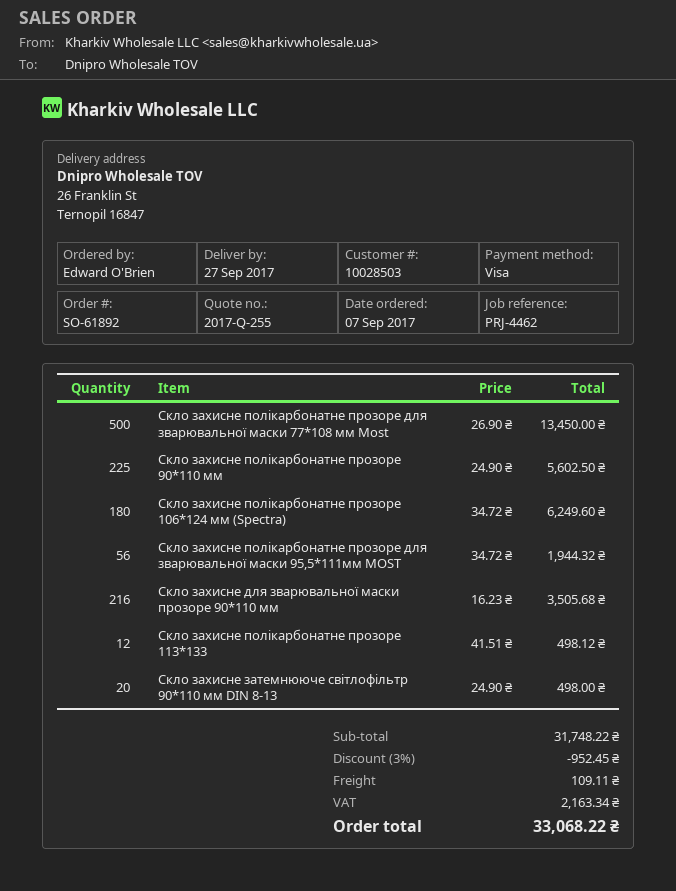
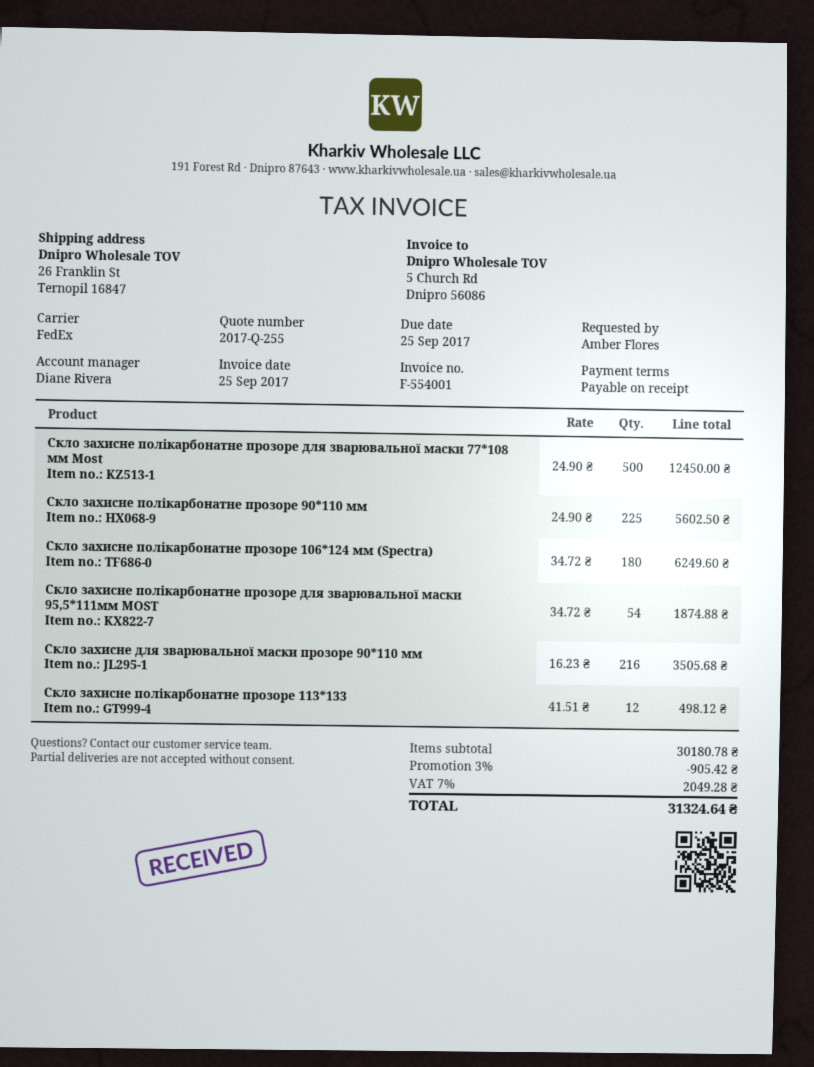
ordered by: Edward O'Brien -> Amber Flores
Скло захисне полікарбонатне прозоре для зварювальної маски 77*108 мм Most: 500 x 26.90 = 13450.00 -> 500 x 24.90 = 12450.00
Скло захисне полікарбонатне прозоре для зварювальної маски 95,5*111мм MOST: 56 x 34.72 = 1944.32 -> 54 x 34.72 = 1874.88
Скло захисне затемнююче світлофільтр 90*110 мм DIN 8-13: 20 x 24.90 = 498.00 -> none
subtotal: 31748.22 -> 30180.78
discount: 3% = 952.45 -> 3% = 905.42
shipping: 109.11 -> none
tax: 2163.34 -> 2049.28
total: 33068.22 -> 31324.64

